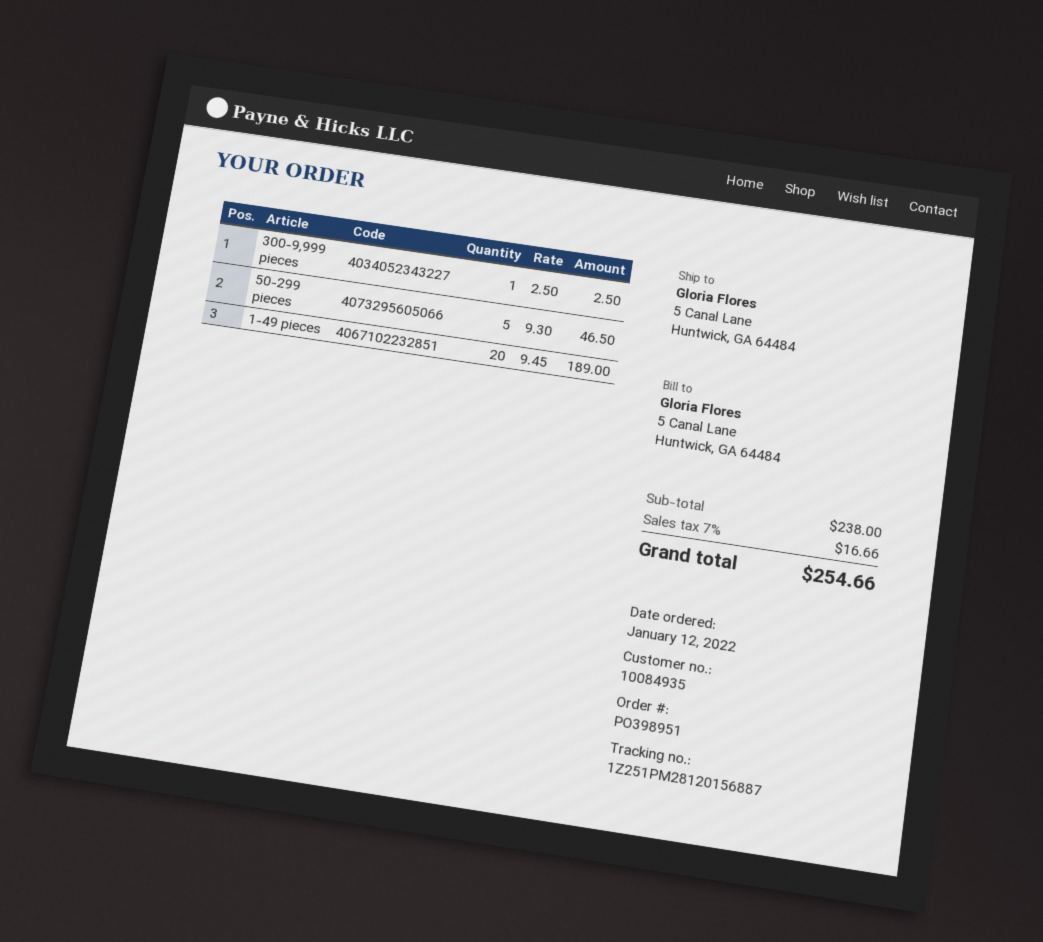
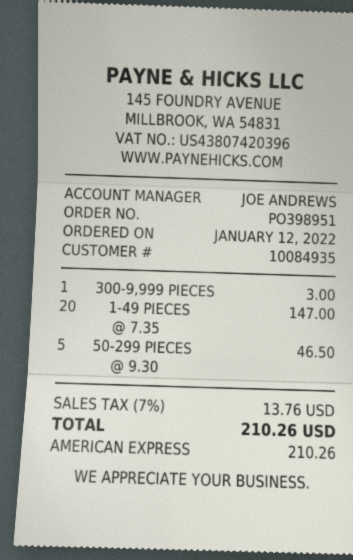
300-9,999 pieces: 1 x 2.50 = 2.50 -> 1 x 3.00 = 3.00
1-49 pieces: 20 x 9.45 = 189.00 -> 20 x 7.35 = 147.00
tax: 7% = 16.66 -> 7% = 13.76
total: 254.66 -> 210.26

